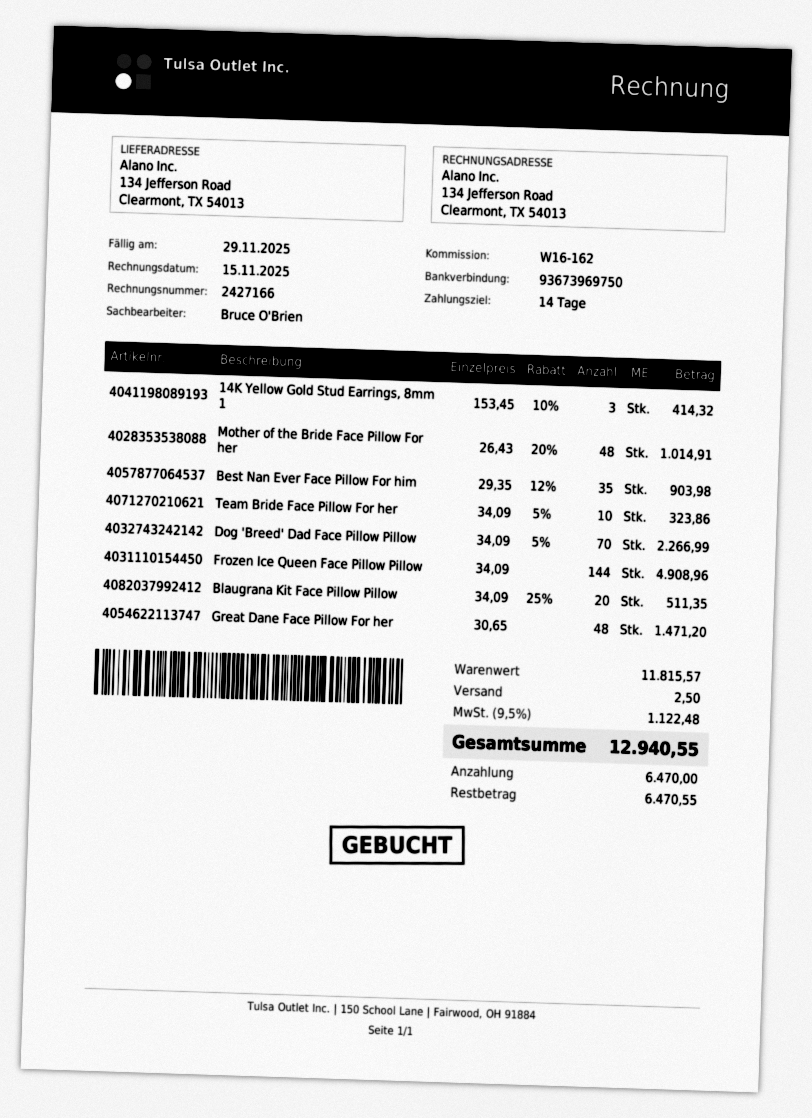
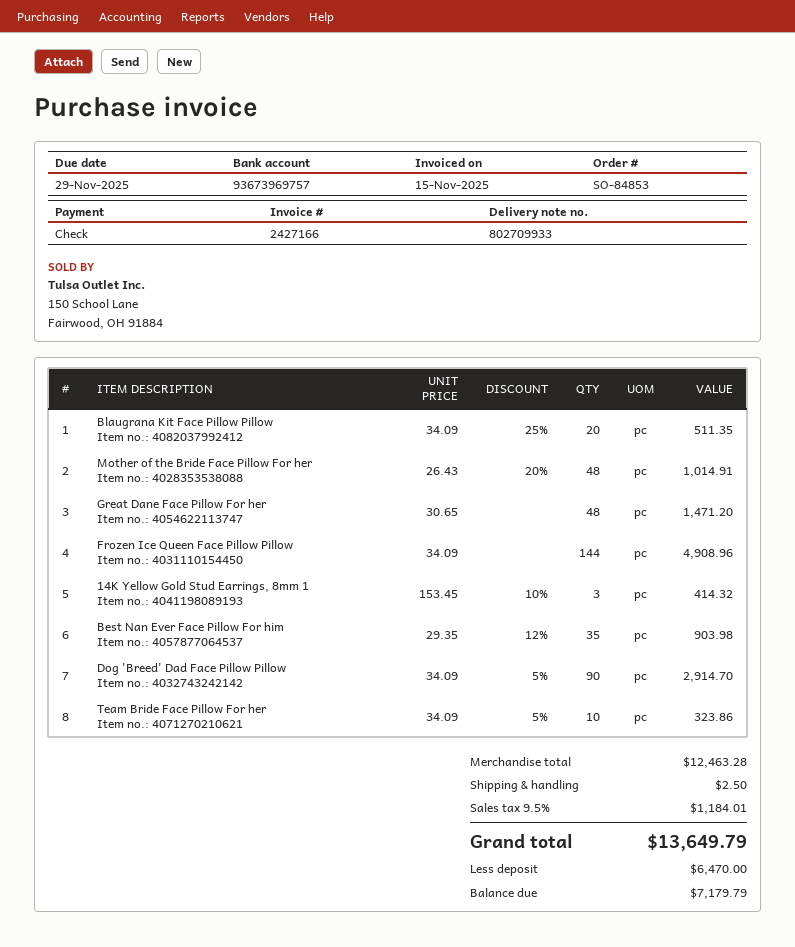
bank account: 93673969750 -> 93673969757
Dog 'Breed' Dad Face Pillow Pillow: 70 x 34.09 - 5% = 2266.99 -> 90 x 34.09 - 5% = 2914.70
subtotal: 11815.57 -> 12463.28
tax: 9.5% = 1122.48 -> 9.5% = 1184.01
total: 12940.55 -> 13649.79
balance: 6470.55 -> 7179.79

